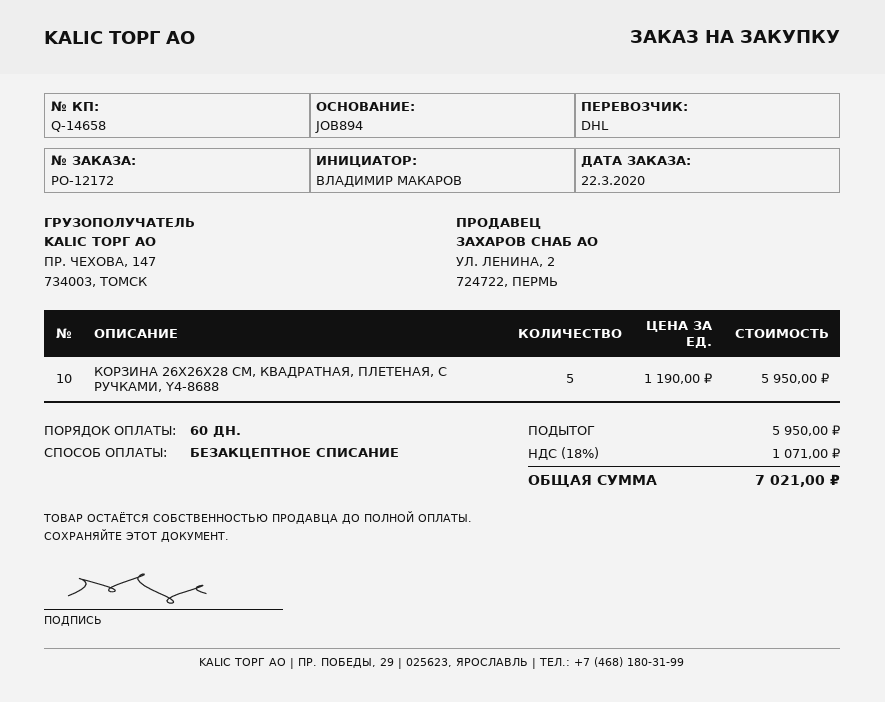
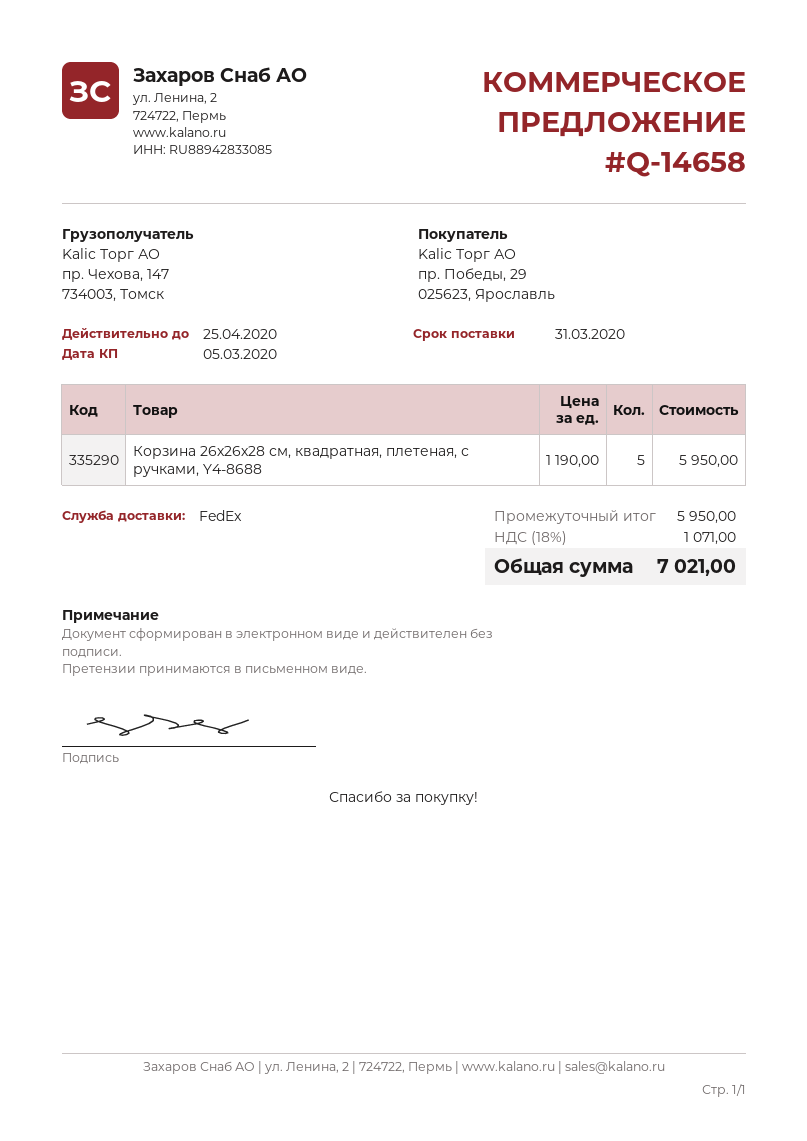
shipping method: DHL -> FedEx

